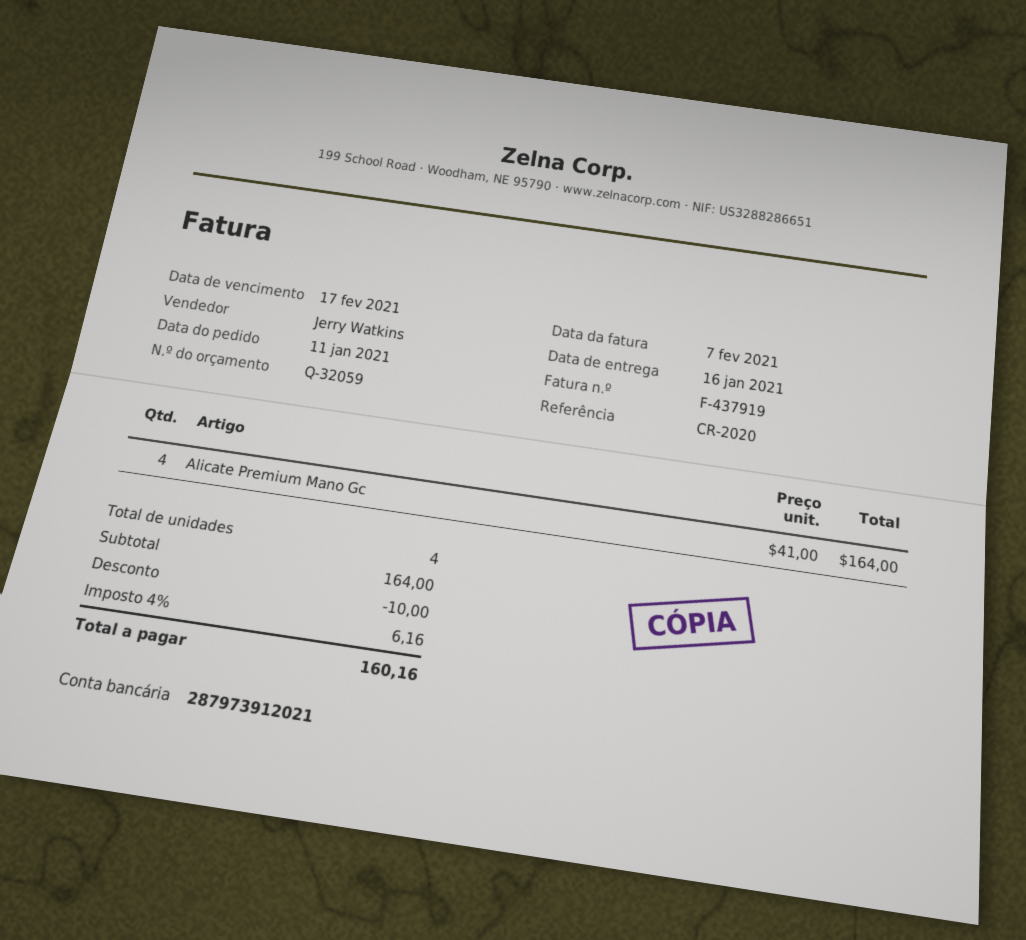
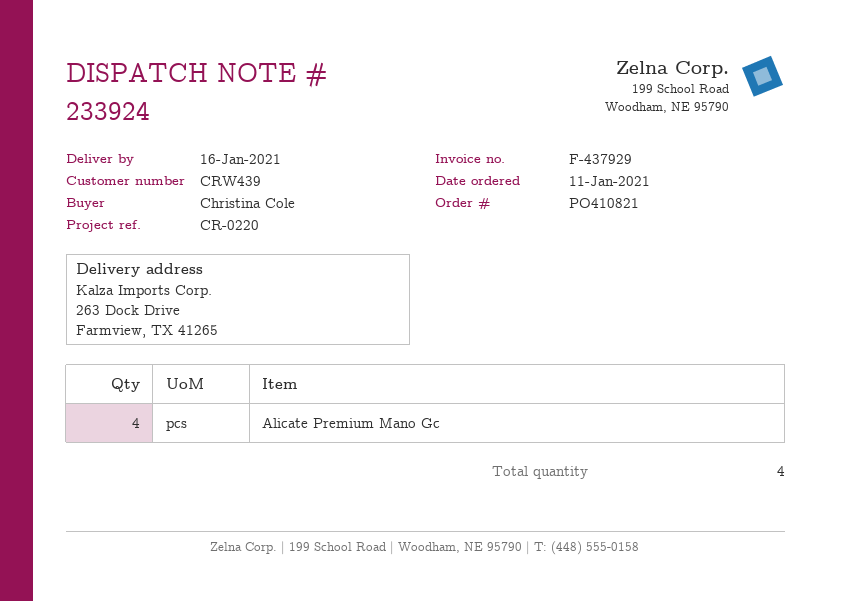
invoice number: F-437919 -> F-437929
reference: CR-2020 -> CR-0220

